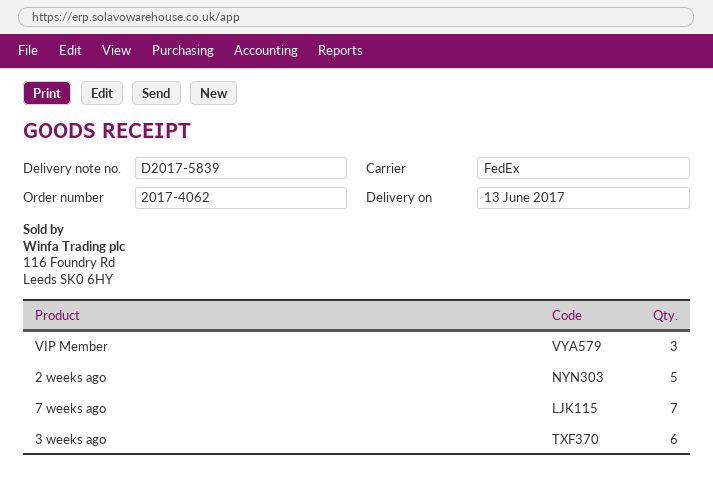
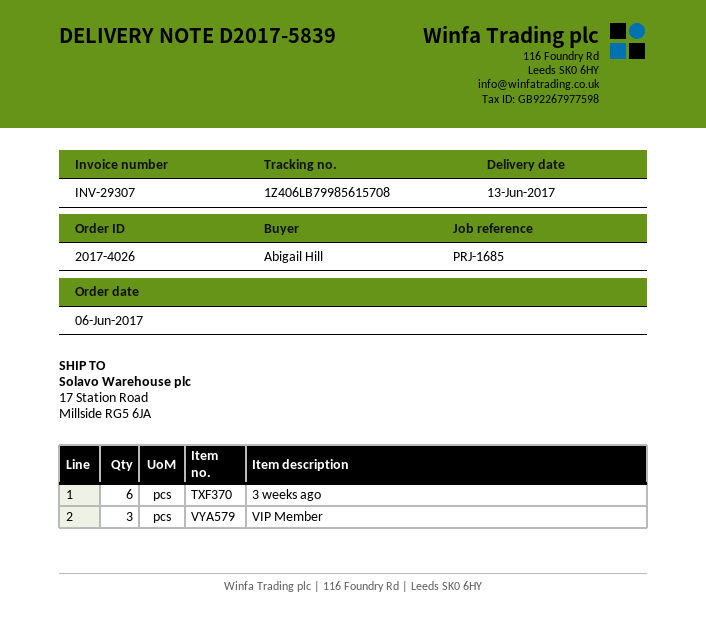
order number: 2017-4062 -> 2017-4026
2 weeks ago: 5 -> none
7 weeks ago: 7 -> none

